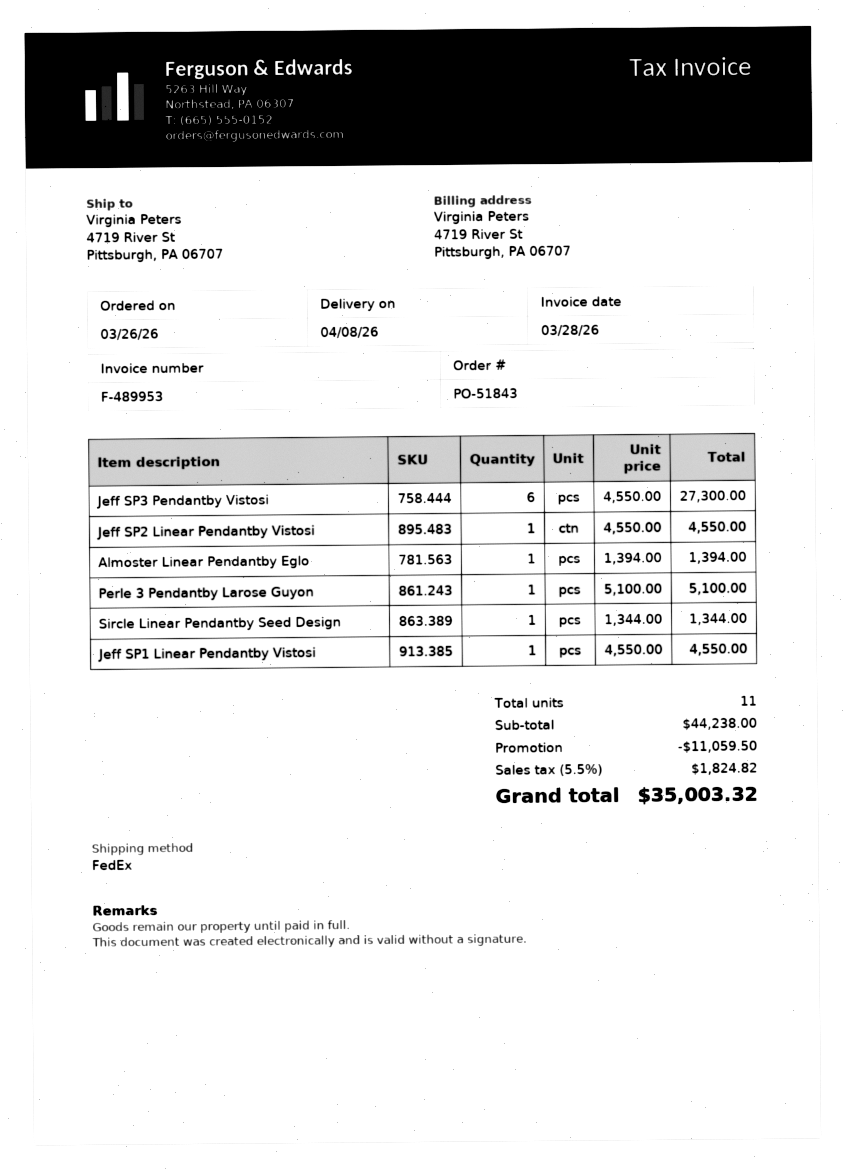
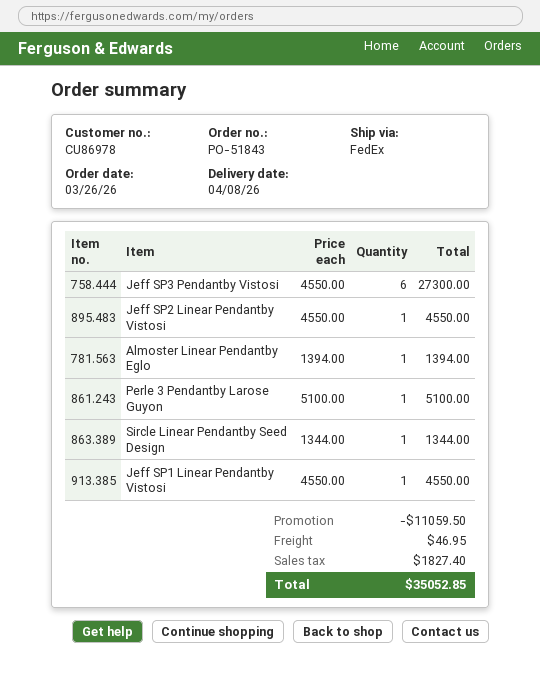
shipping: none -> 46.95
tax: 1824.82 -> 1827.40
total: 35003.32 -> 35052.85

